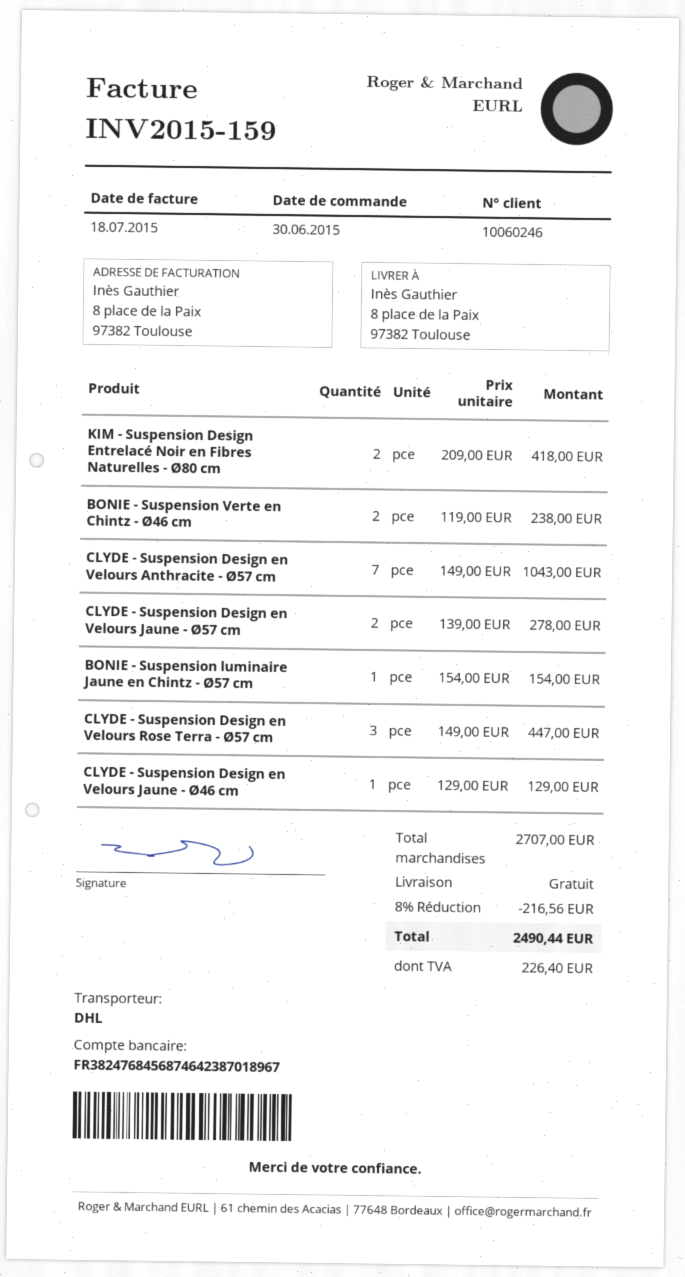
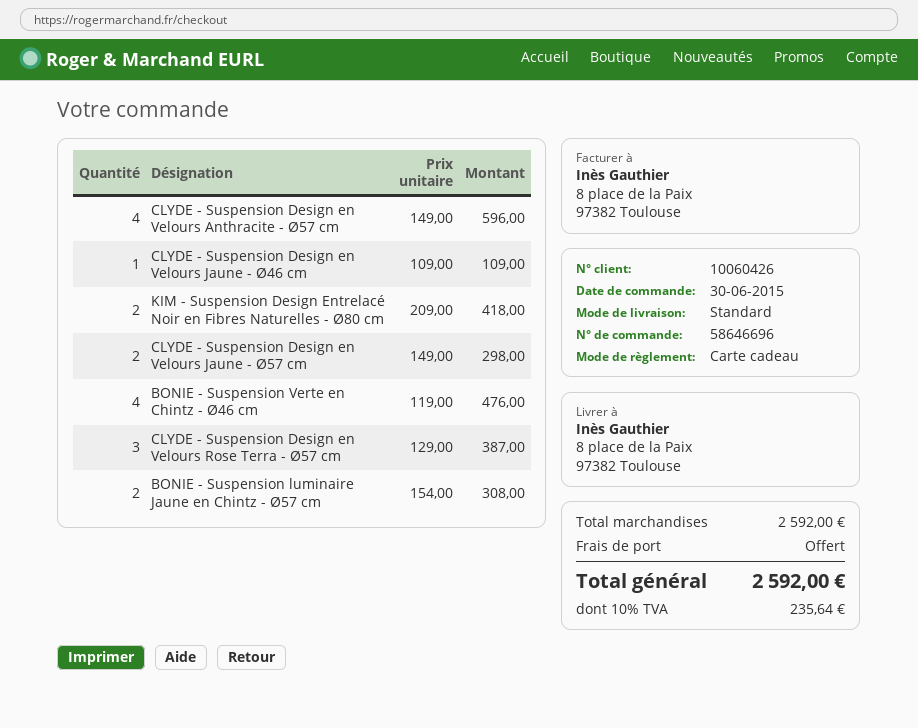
customer number: 10060246 -> 10060426
shipping method: DHL -> standard
BONIE - Suspension Verte en Chintz - Ø46 cm: 2 x 119.00 = 238.00 -> 4 x 119.00 = 476.00
CLYDE - Suspension Design en Velours Anthracite - Ø57 cm: 7 x 149.00 = 1043.00 -> 4 x 149.00 = 596.00
CLYDE - Suspension Design en Velours Jaune - Ø57 cm: 2 x 139.00 = 278.00 -> 2 x 149.00 = 298.00
BONIE - Suspension luminaire Jaune en Chintz - Ø57 cm: 1 x 154.00 = 154.00 -> 2 x 154.00 = 308.00
CLYDE - Suspension Design en Velours Rose Terra - Ø57 cm: 3 x 149.00 = 447.00 -> 3 x 129.00 = 387.00
CLYDE - Suspension Design en Velours Jaune - Ø46 cm: 1 x 129.00 = 129.00 -> 1 x 109.00 = 109.00
subtotal: 2707.00 -> 2592.00
discount: 8% = 216.56 -> none
tax: 226.40 -> 235.64
total: 2490.44 -> 2592.00

